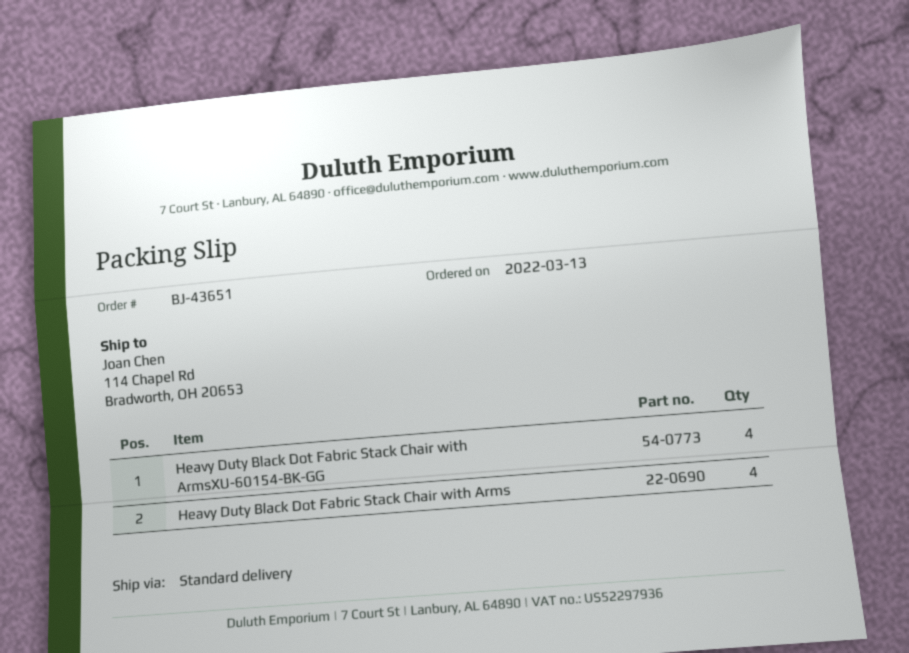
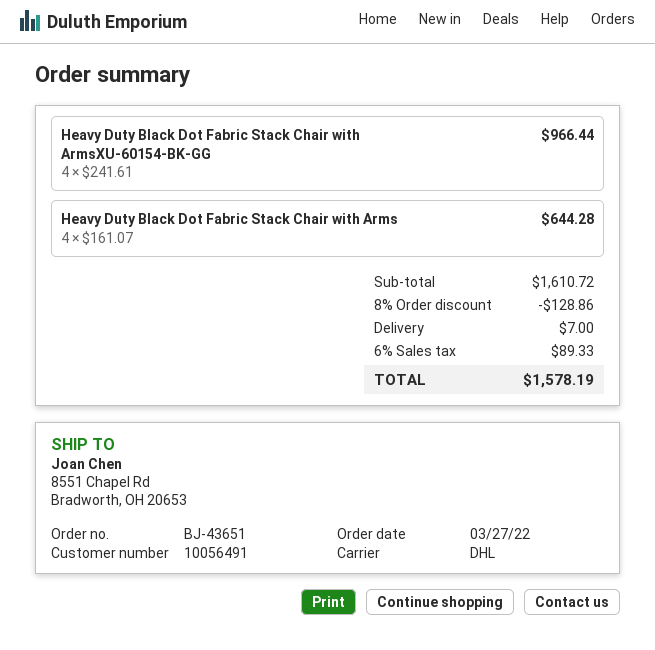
order date: 2022-03-13 -> 2022-03-27
shipping method: standard -> DHL
ship to: 114 Chapel Rd, Bradworth, OH 20653 -> 8551 Chapel Rd, Bradworth, OH 20653

